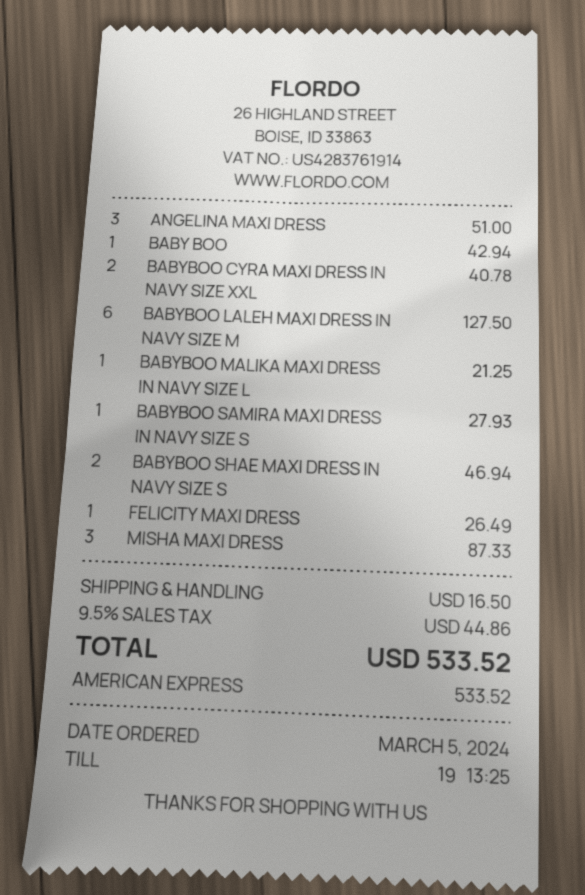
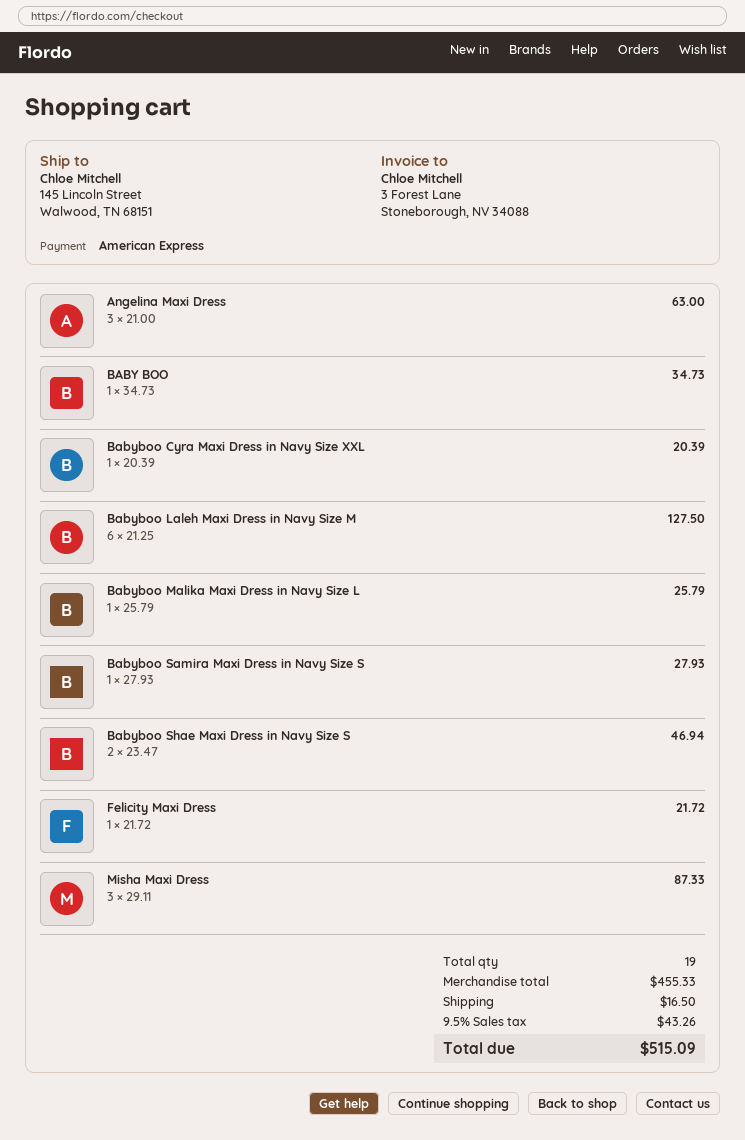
ANGELINA MAXI DRESS: 3 for 51.00 -> 3 for 63.00
BABY BOO: 1 for 42.94 -> 1 for 34.73
BABYBOO CYRA MAXI DRESS IN NAVY SIZE XXL: 2 for 40.78 -> 1 for 20.39
BABYBOO MALIKA MAXI DRESS IN NAVY SIZE L: 1 for 21.25 -> 1 for 25.79
FELICITY MAXI DRESS: 1 for 26.49 -> 1 for 21.72
tax: 9.5% = 44.86 -> 9.5% = 43.26
total: 533.52 -> 515.09

